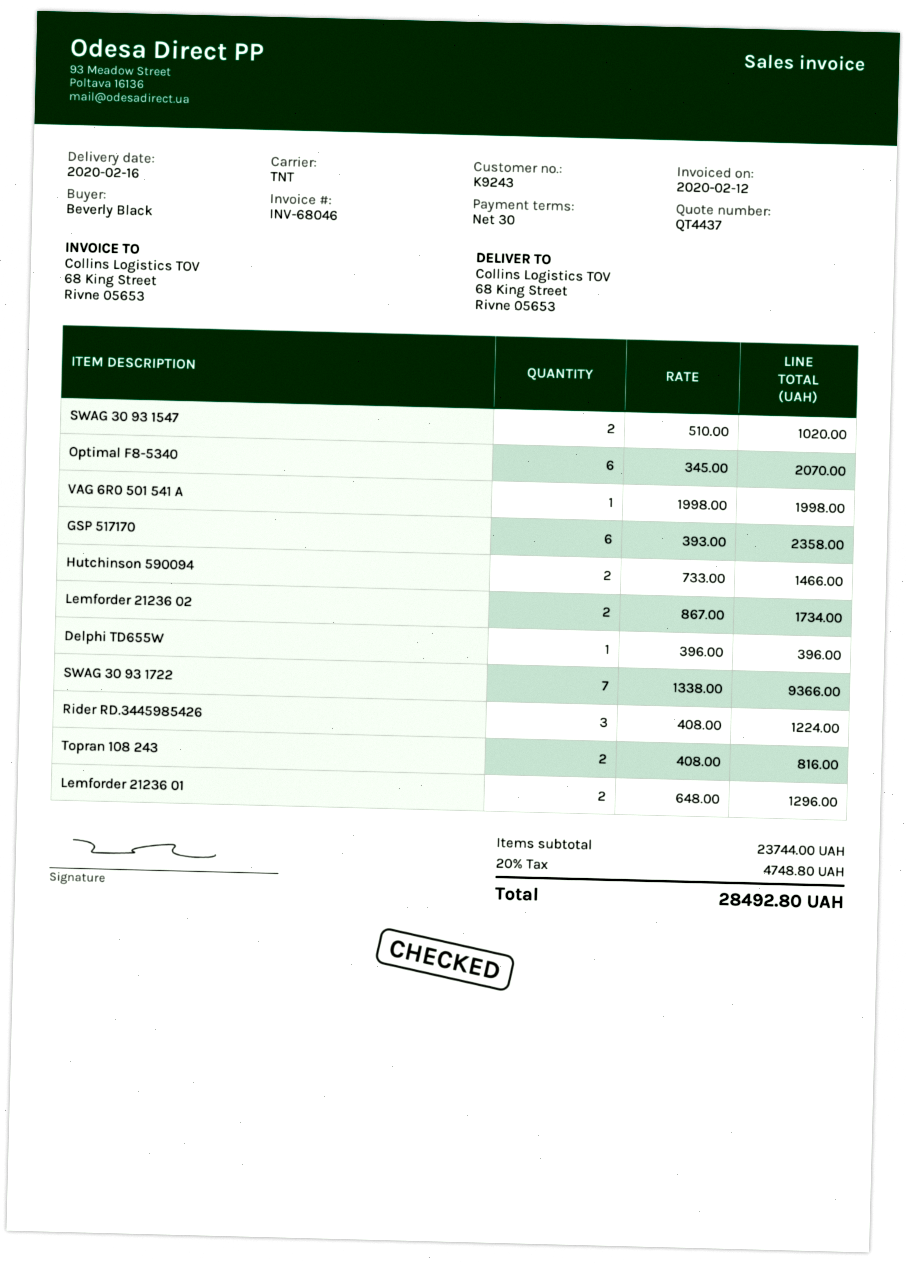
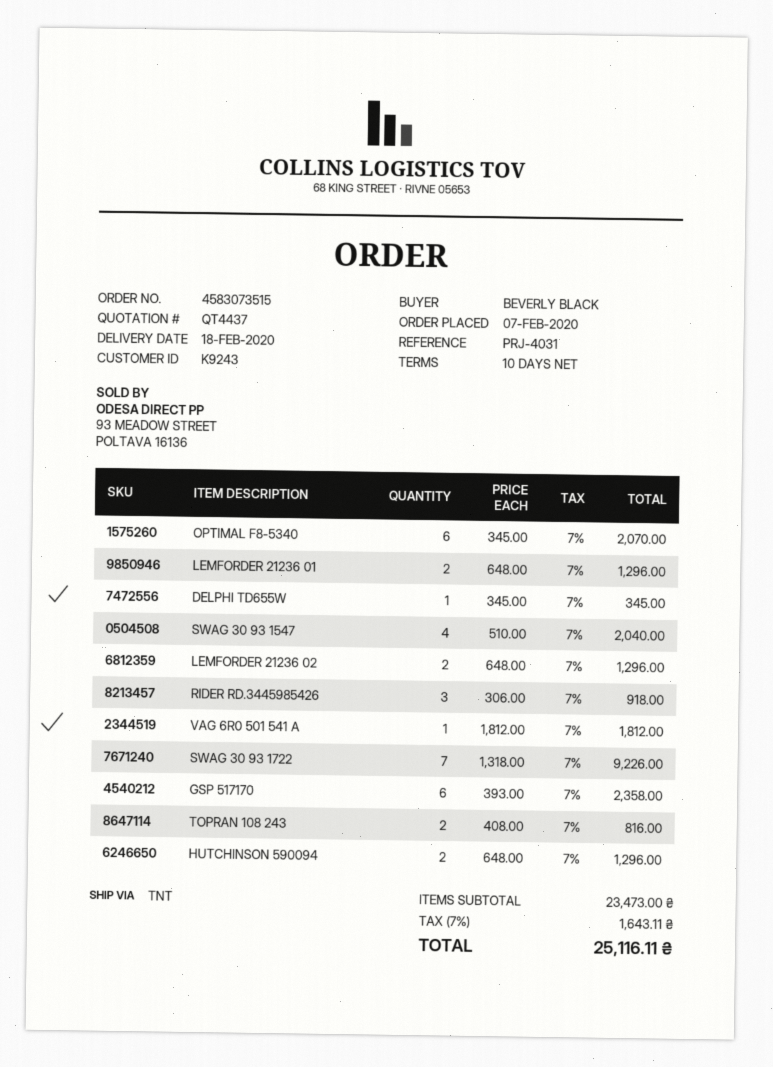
delivery date: 2020-02-16 -> 2020-02-18
payment terms: 30 days -> 10 days
SWAG 30 93 1547: 2 x 510.00 = 1020.00 -> 4 x 510.00 = 2040.00
VAG 6R0 501 541 A: 1 x 1998.00 = 1998.00 -> 1 x 1812.00 = 1812.00
Hutchinson 590094: 2 x 733.00 = 1466.00 -> 2 x 648.00 = 1296.00
Lemforder 21236 02: 2 x 867.00 = 1734.00 -> 2 x 648.00 = 1296.00
Delphi TD655W: 1 x 396.00 = 396.00 -> 1 x 345.00 = 345.00
SWAG 30 93 1722: 7 x 1338.00 = 9366.00 -> 7 x 1318.00 = 9226.00
Rider RD.3445985426: 3 x 408.00 = 1224.00 -> 3 x 306.00 = 918.00
subtotal: 23744.00 -> 23473.00
tax: 20% = 4748.80 -> 7% = 1643.11
total: 28492.80 -> 25116.11

